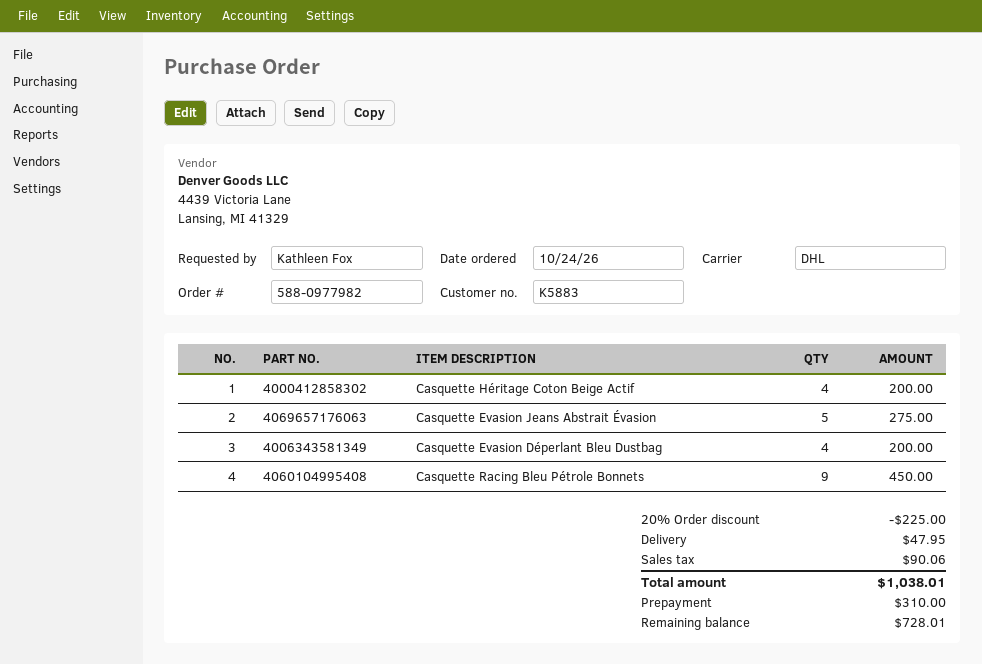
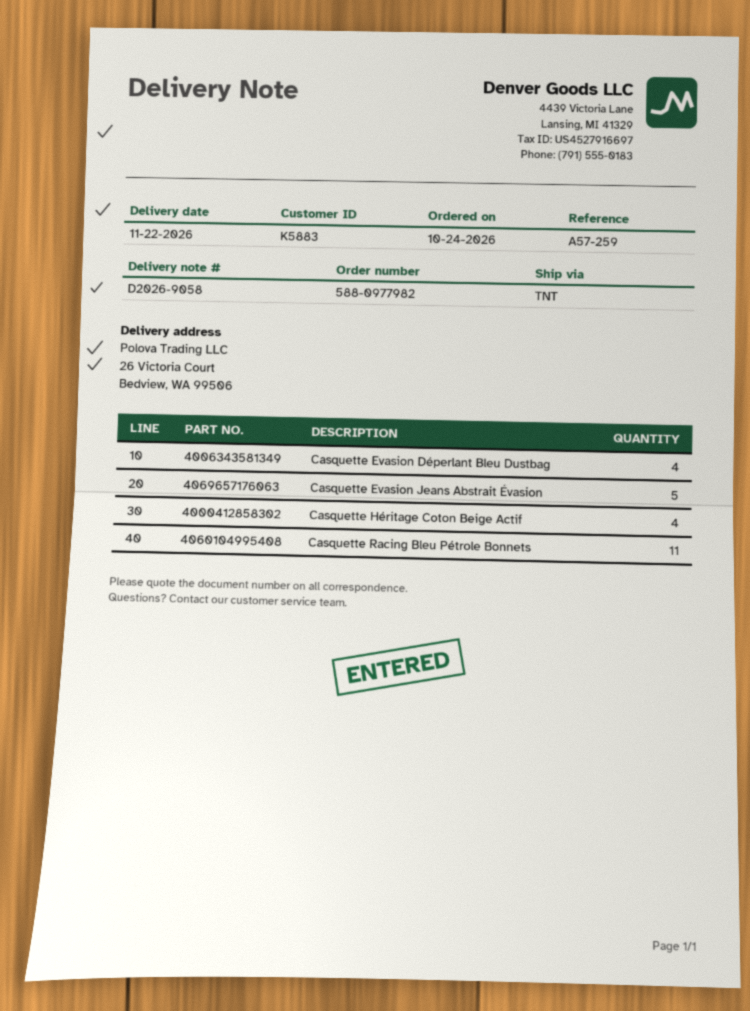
shipping method: DHL -> TNT
Casquette Racing Bleu Pétrole Bonnets: 9 -> 11

